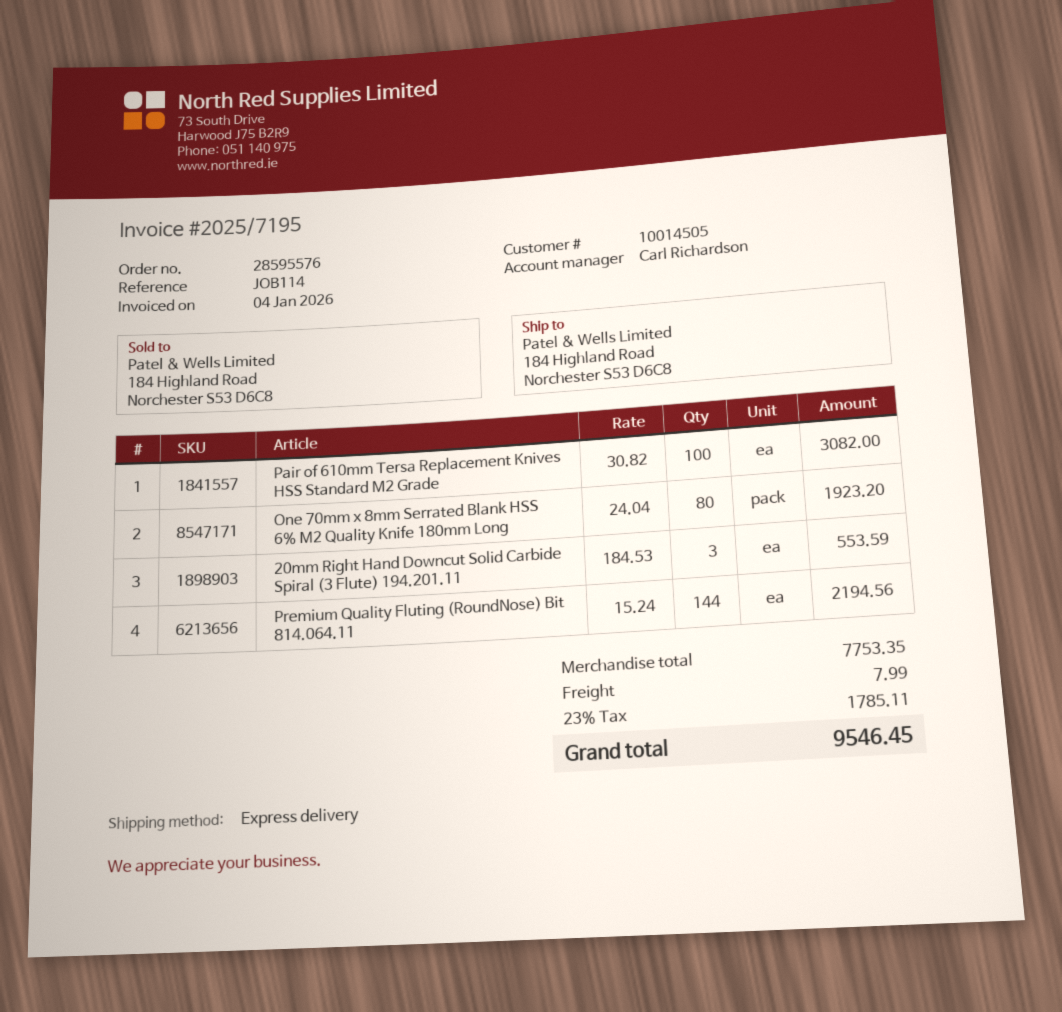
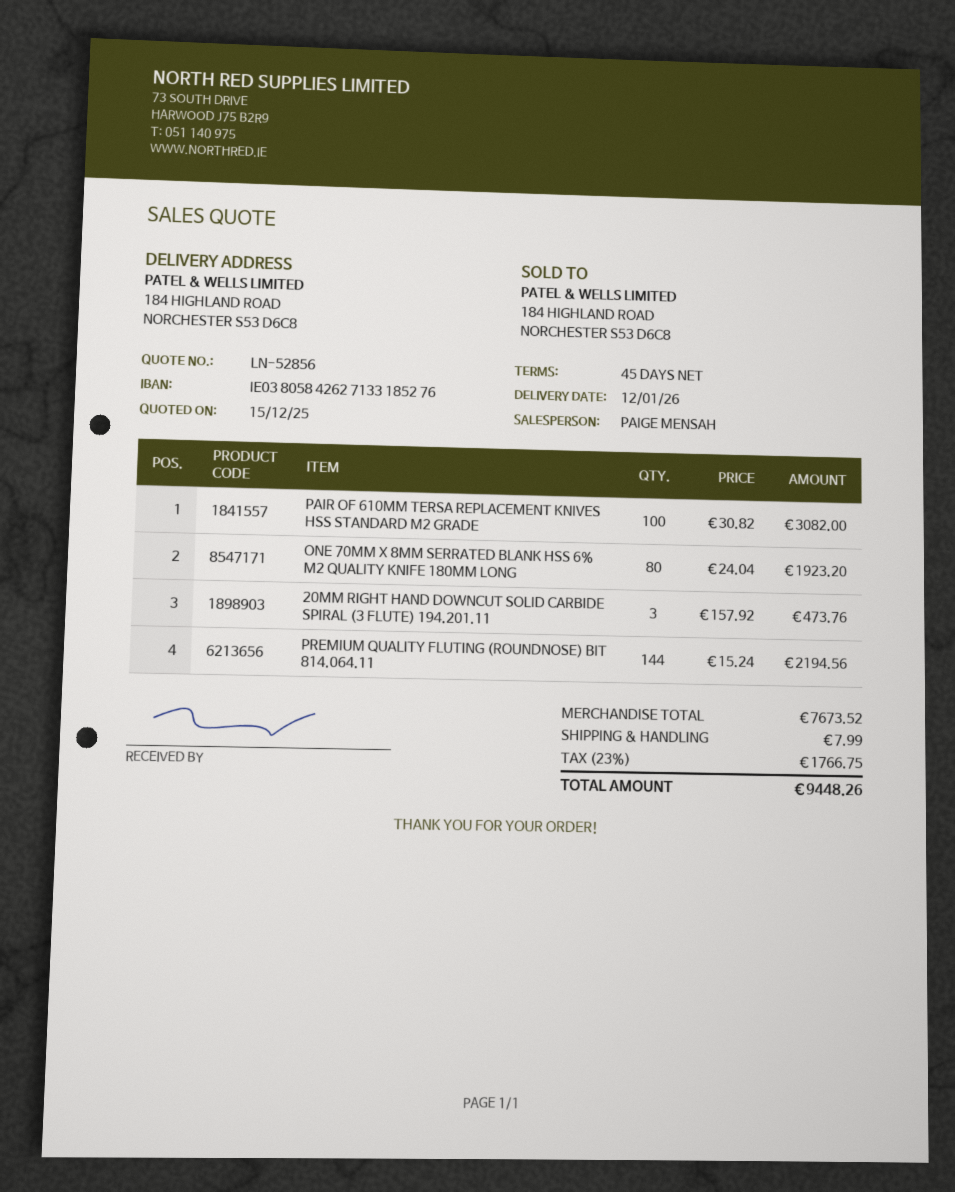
sales rep: Carl Richardson -> PAIGE MENSAH
20mm Right Hand Downcut Solid Carbide Spiral (3 Flute) 194.201.11: 3 x 184.53 = 553.59 -> 3 x 157.92 = 473.76
subtotal: 7753.35 -> 7673.52
tax: 23% = 1785.11 -> 23% = 1766.75
total: 9546.45 -> 9448.26

